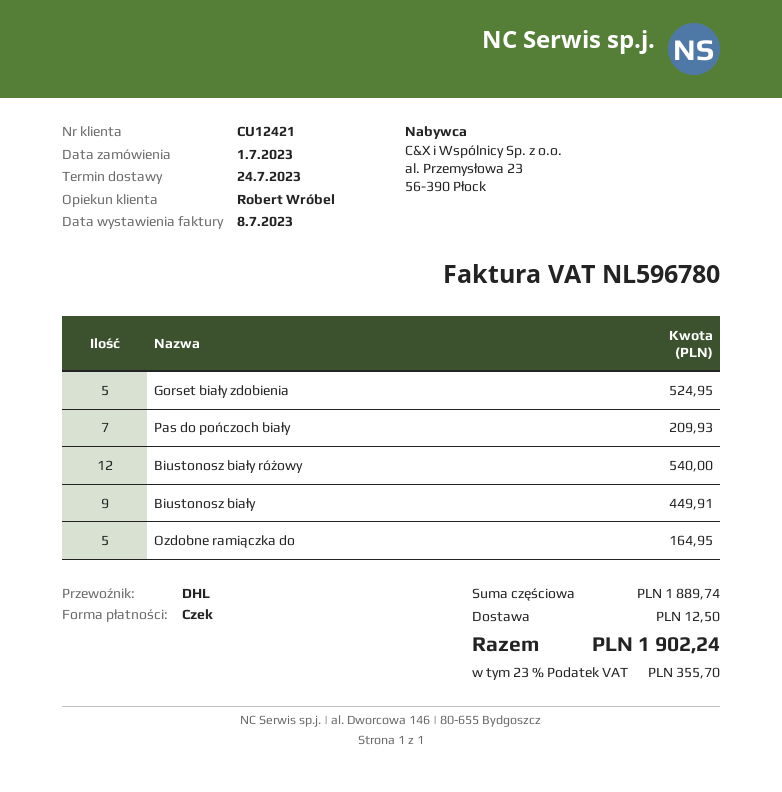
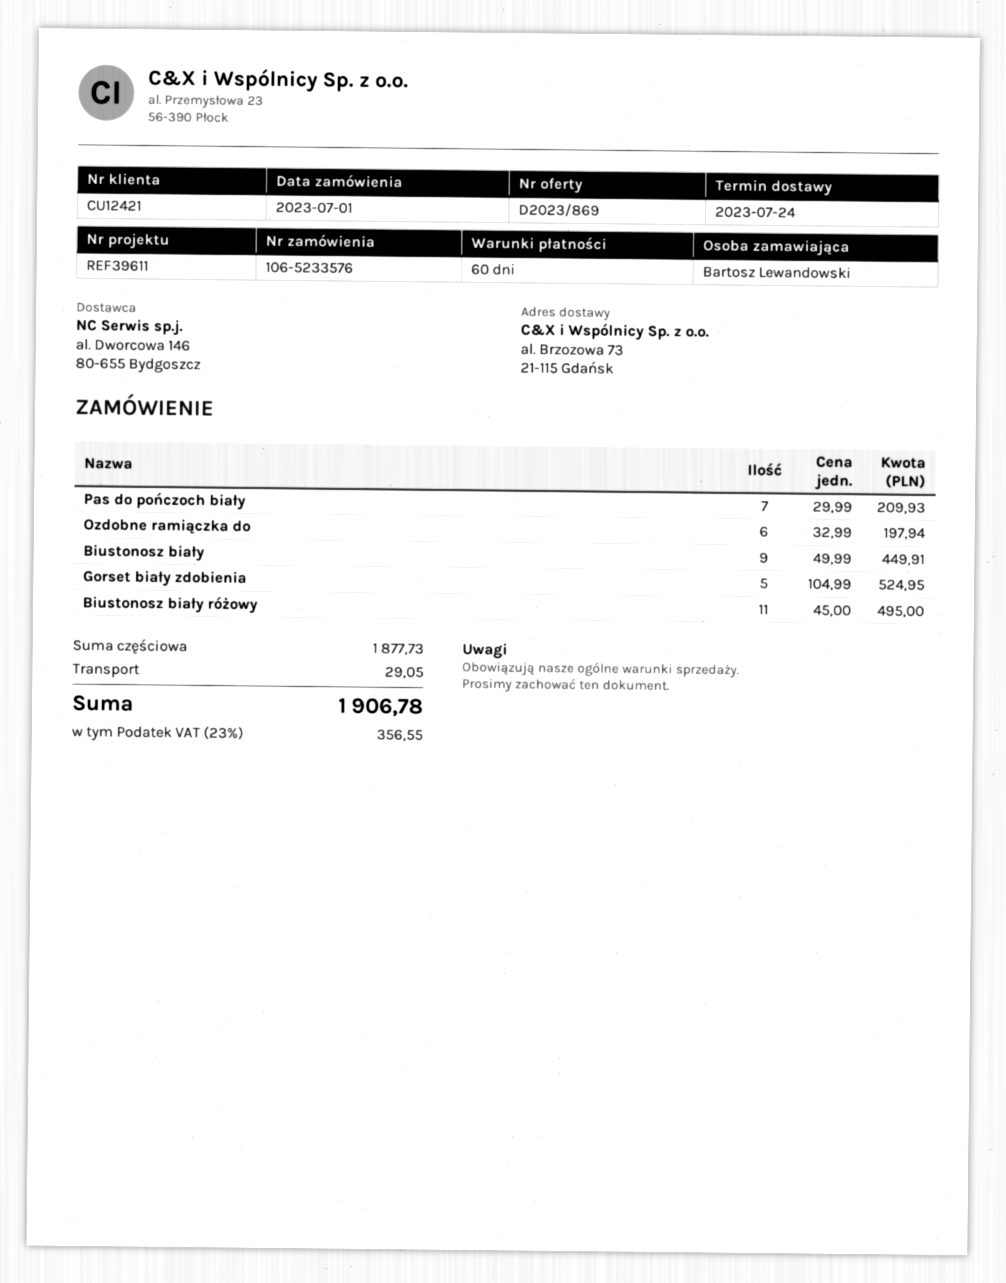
Biustonosz biały różowy: 12 for 540.00 -> 11 for 495.00
Ozdobne ramiączka do: 5 for 164.95 -> 6 for 197.94
subtotal: 1889.74 -> 1877.73
shipping: 12.50 -> 29.05
tax: 23% = 355.70 -> 23% = 356.55
total: 1902.24 -> 1906.78

